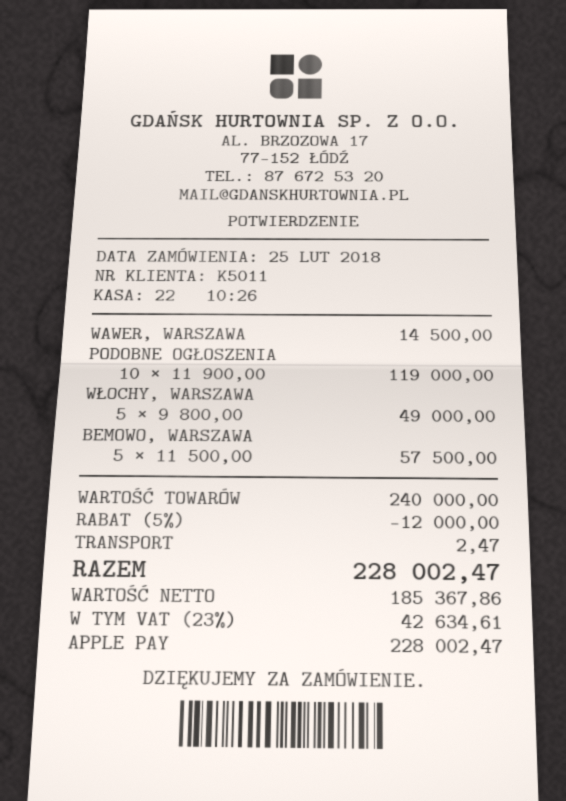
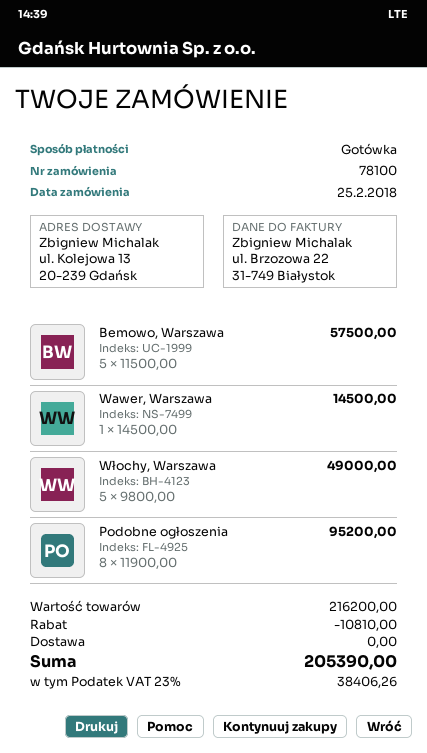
payment method: Apple Pay -> cash
PODOBNE OGŁOSZENIA: 10 x 11900.00 = 119000.00 -> 8 x 11900.00 = 95200.00
subtotal: 240000.00 -> 216200.00
discount: 12000.00 -> 10810.00
shipping: 2.47 -> 0.00
tax: 23% = 42634.61 -> 23% = 38406.26
total: 228002.47 -> 205390.00

